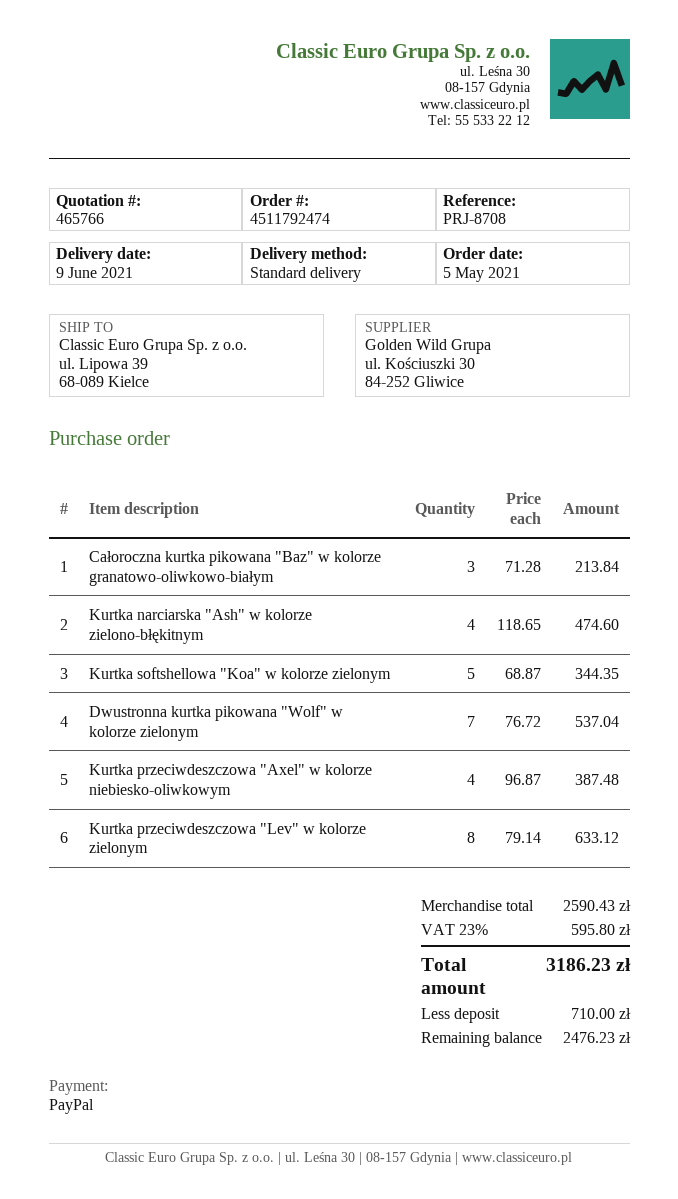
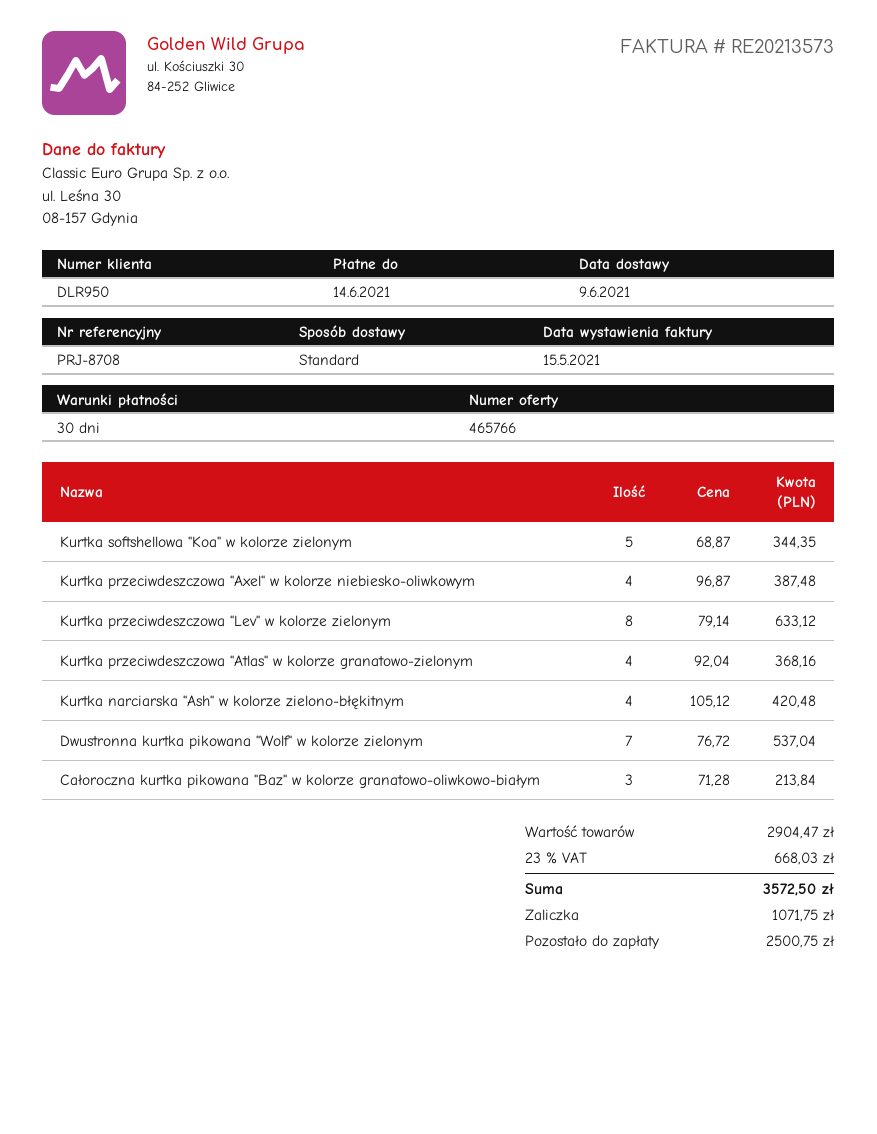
Kurtka narciarska "Ash" w kolorze zielono-błękitnym: 4 x 118.65 = 474.60 -> 4 x 105.12 = 420.48
Kurtka przeciwdeszczowa "Atlas" w kolorze granatowo-zielonym: none -> 4 x 92.04 = 368.16
subtotal: 2590.43 -> 2904.47
tax: 23% = 595.80 -> 23% = 668.03
total: 3186.23 -> 3572.50
deposit: 710.00 -> 1071.75
balance: 2476.23 -> 2500.75

